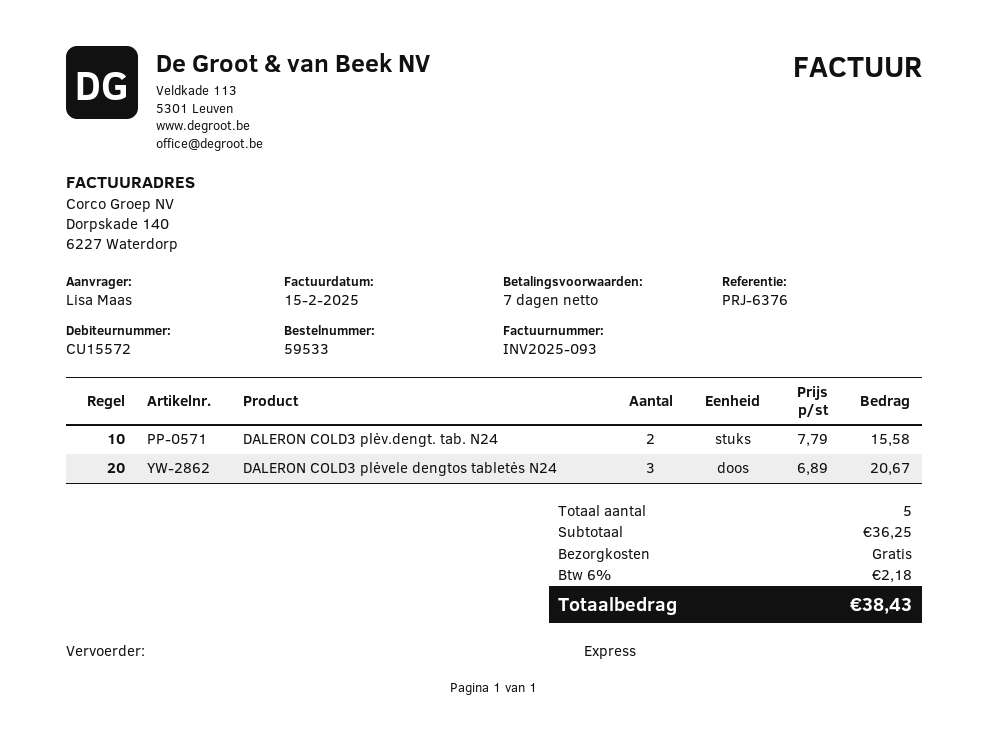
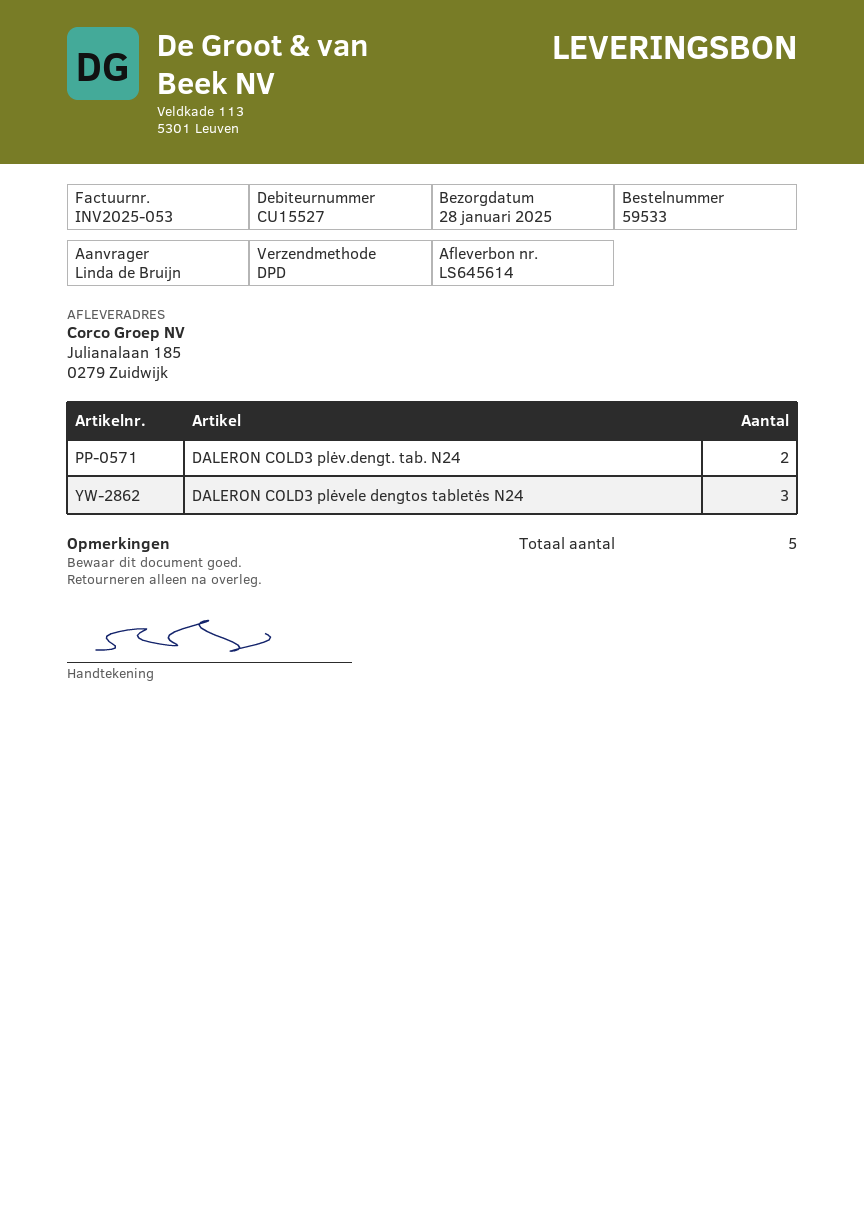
invoice number: INV2025-093 -> INV2025-053
customer number: CU15572 -> CU15527
ordered by: Lisa Maas -> Linda de Bruijn
shipping method: express -> DPD

